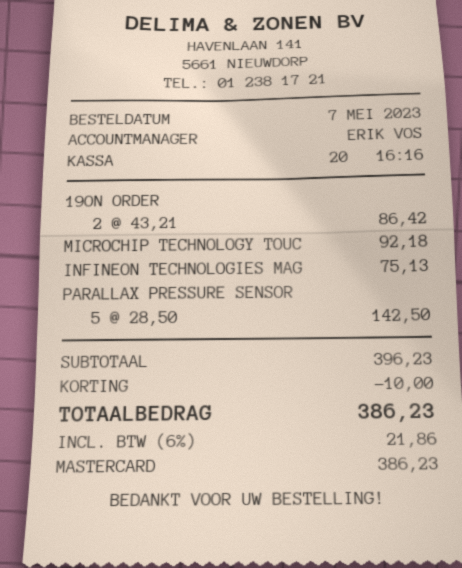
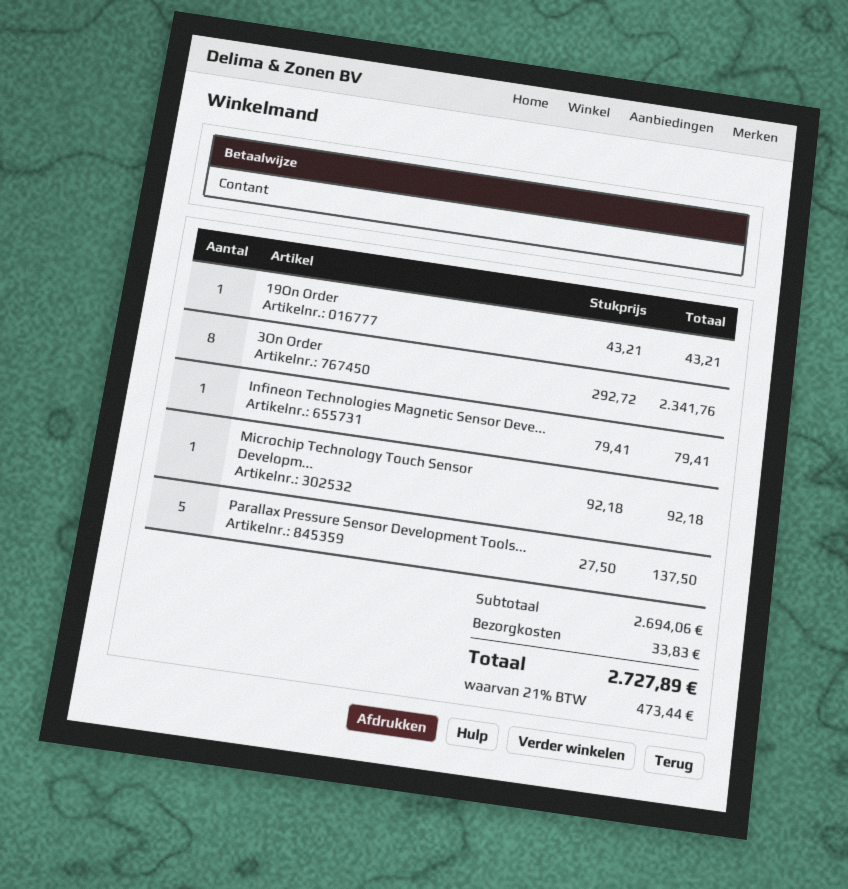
payment method: Mastercard -> cash
19ON ORDER: 2 x 43.21 = 86.42 -> 1 x 43.21 = 43.21
INFINEON TECHNOLOGIES MAG: 1 x 75.13 = 75.13 -> 1 x 79.41 = 79.41
PARALLAX PRESSURE SENSOR: 5 x 28.50 = 142.50 -> 5 x 27.50 = 137.50
3On Order: none -> 8 x 292.72 = 2341.76
subtotal: 396.23 -> 2694.06
discount: 10.00 -> none
shipping: none -> 33.83
tax: 6% = 21.86 -> 21% = 473.44
total: 386.23 -> 2727.89

